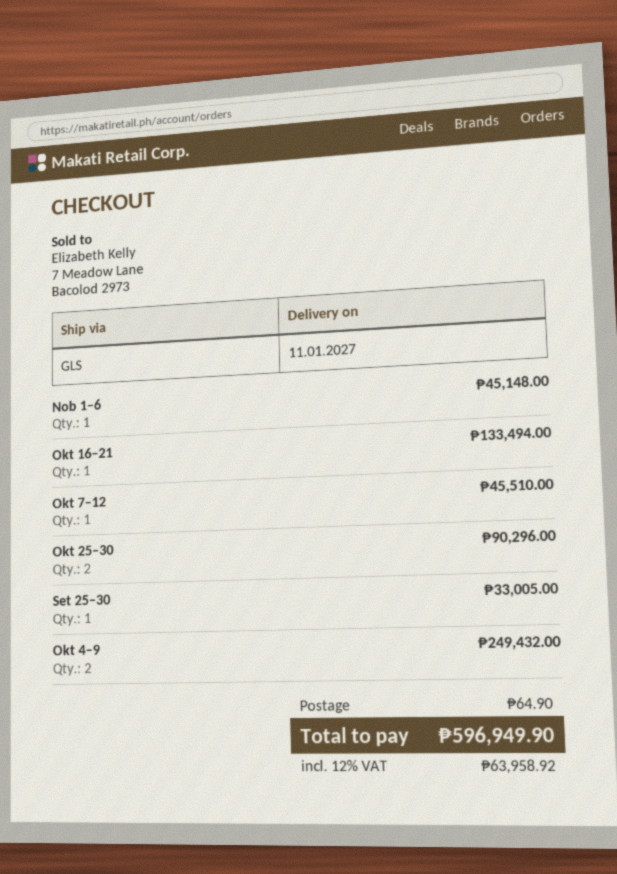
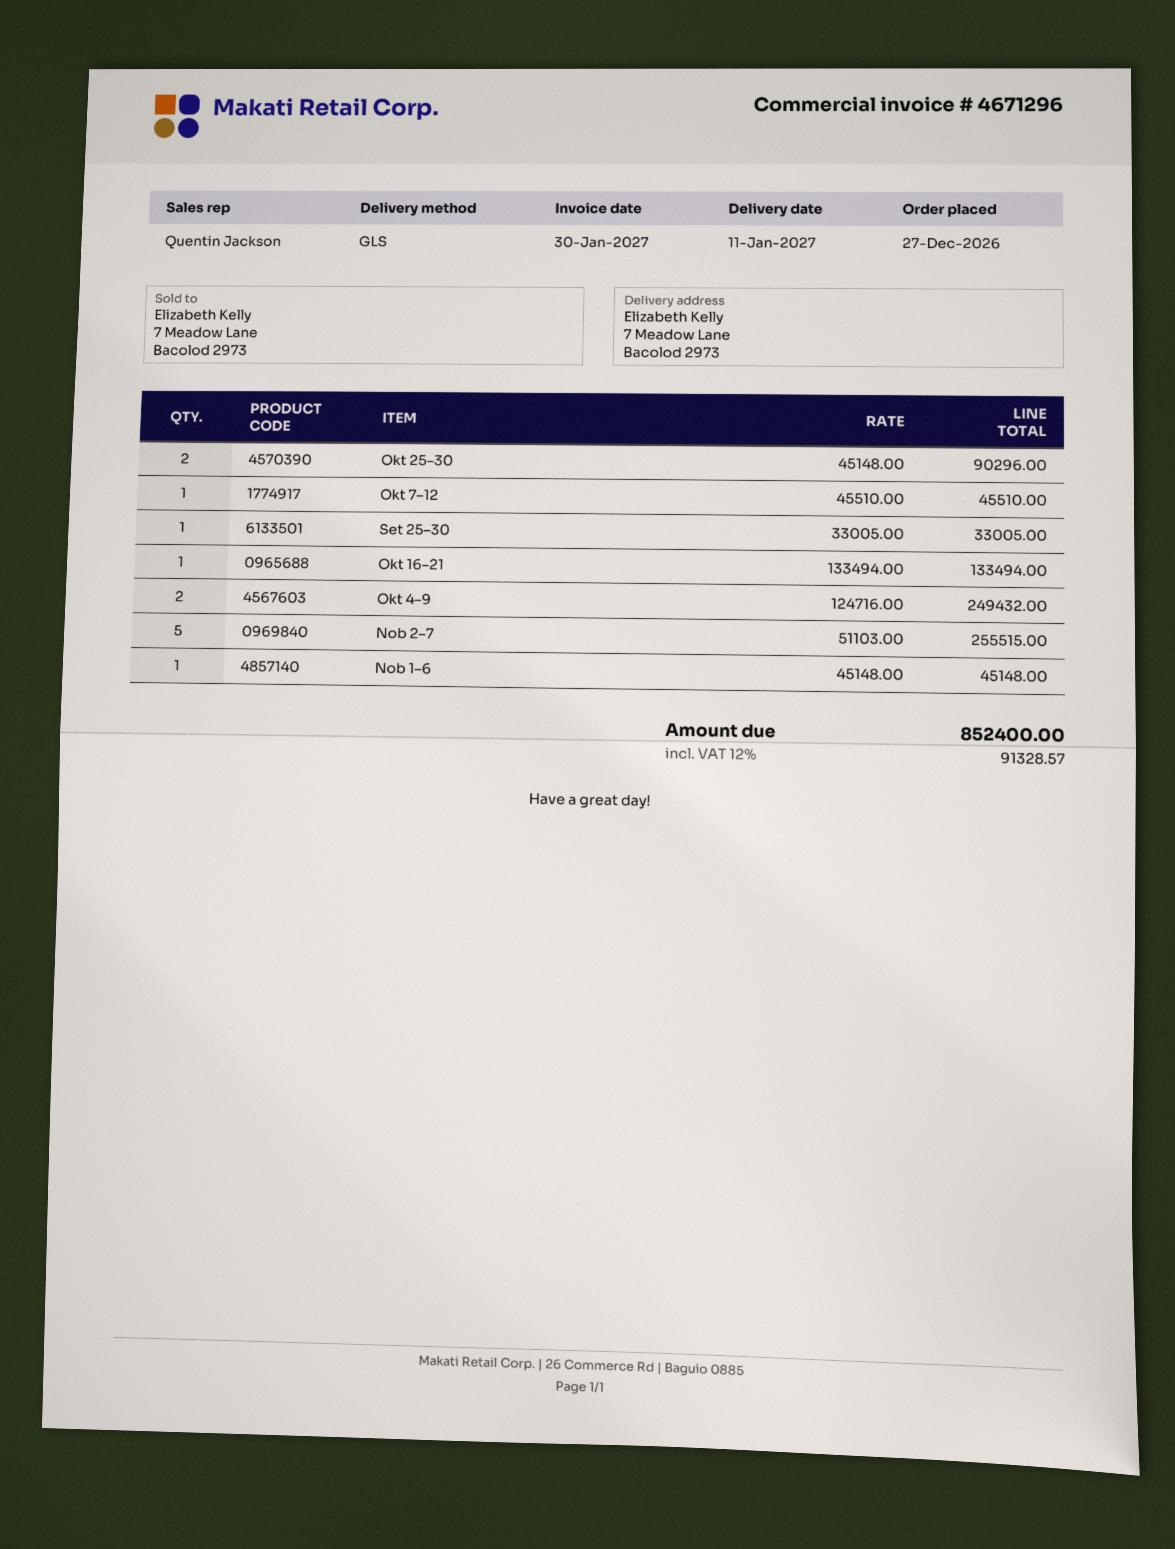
Nob 2–7: none -> 5 for 255515.00
shipping: 64.90 -> none
tax: 12% = 63958.92 -> 12% = 91328.57
total: 596949.90 -> 852400.00

